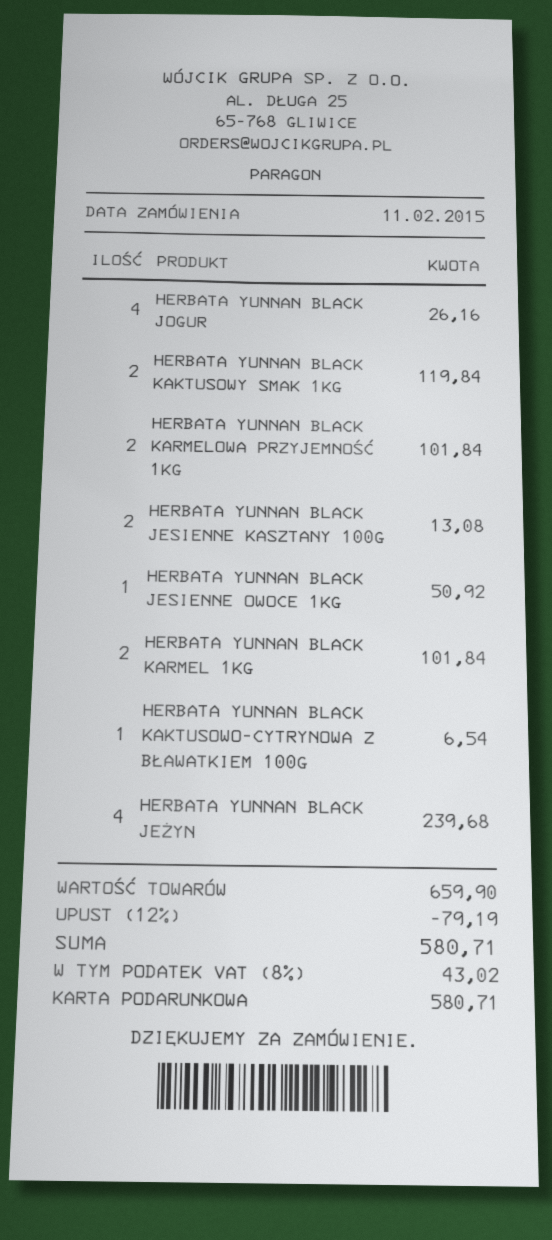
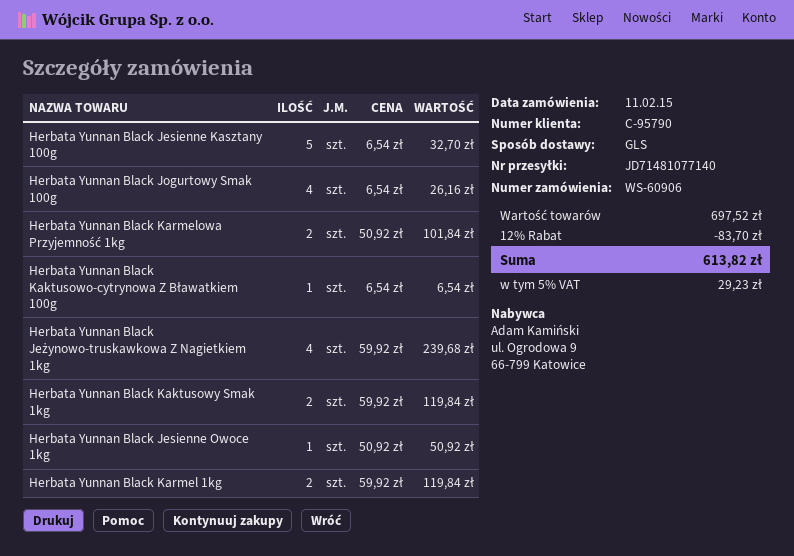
HERBATA YUNNAN BLACK JESIENNE KASZTANY 100G: 2 for 13.08 -> 5 for 32.70
HERBATA YUNNAN BLACK KARMEL 1KG: 2 for 101.84 -> 2 for 119.84
subtotal: 659.90 -> 697.52
discount: 12% = 79.19 -> 12% = 83.70
tax: 8% = 43.02 -> 5% = 29.23
total: 580.71 -> 613.82

